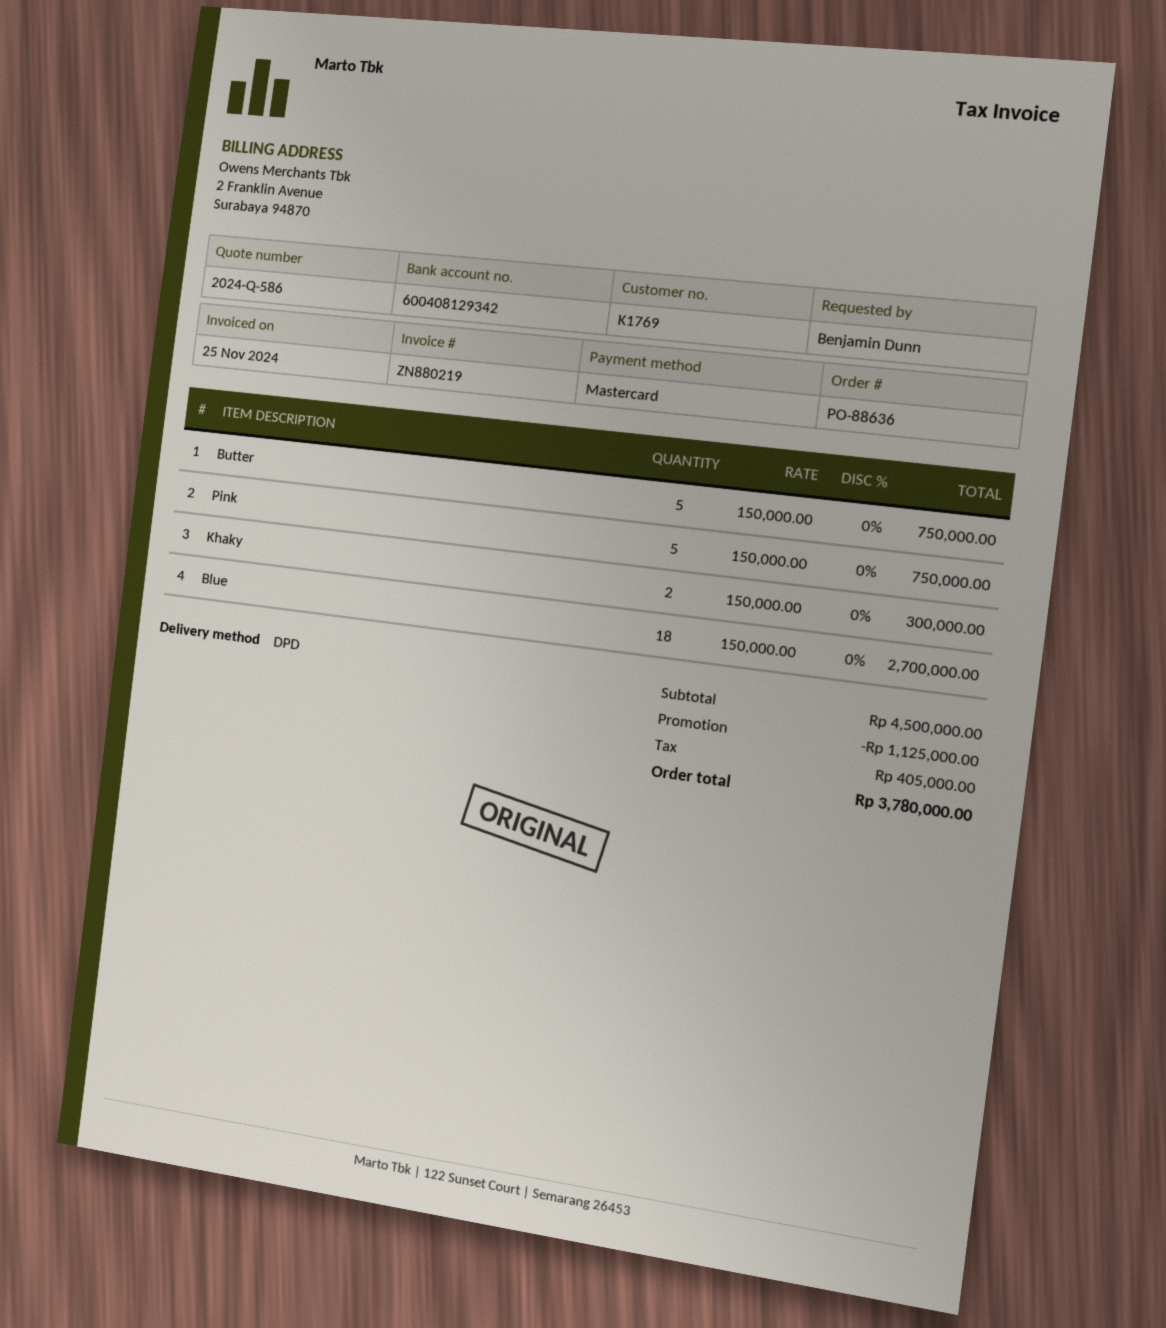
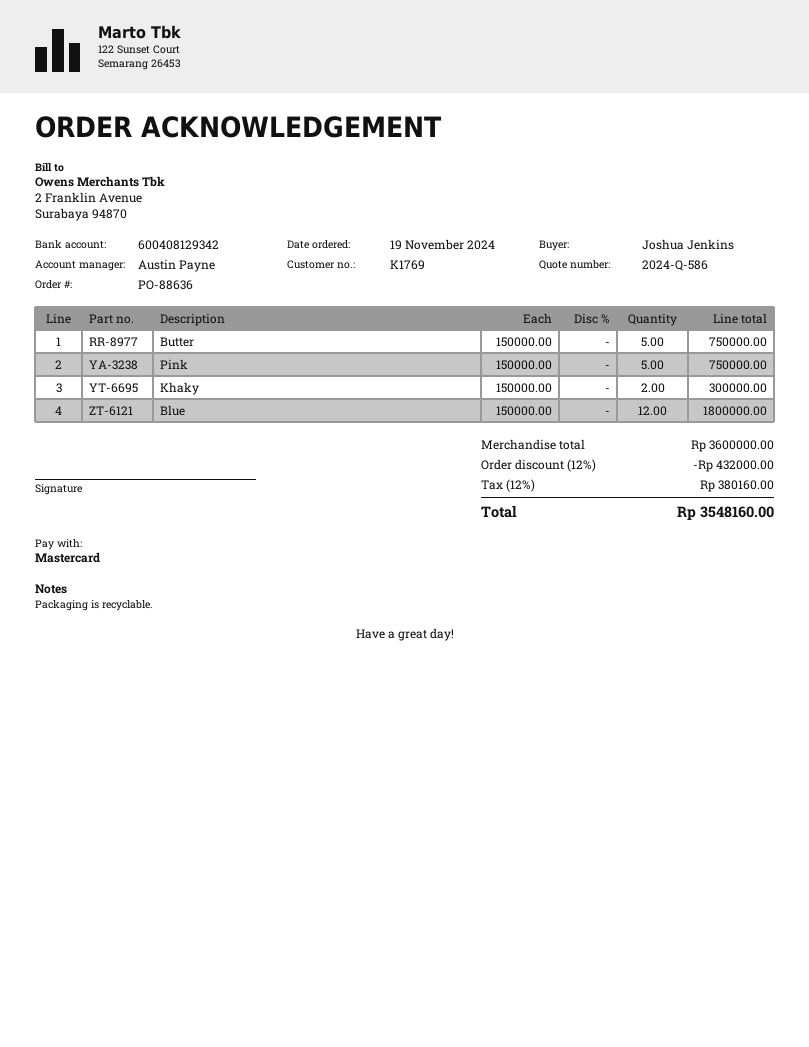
ordered by: Benjamin Dunn -> Joshua Jenkins
Blue: 18 x 150000.00 = 2700000.00 -> 12 x 150000.00 = 1800000.00
subtotal: 4500000.00 -> 3600000.00
discount: 1125000.00 -> 432000.00
tax: 405000.00 -> 380160.00
total: 3780000.00 -> 3548160.00

